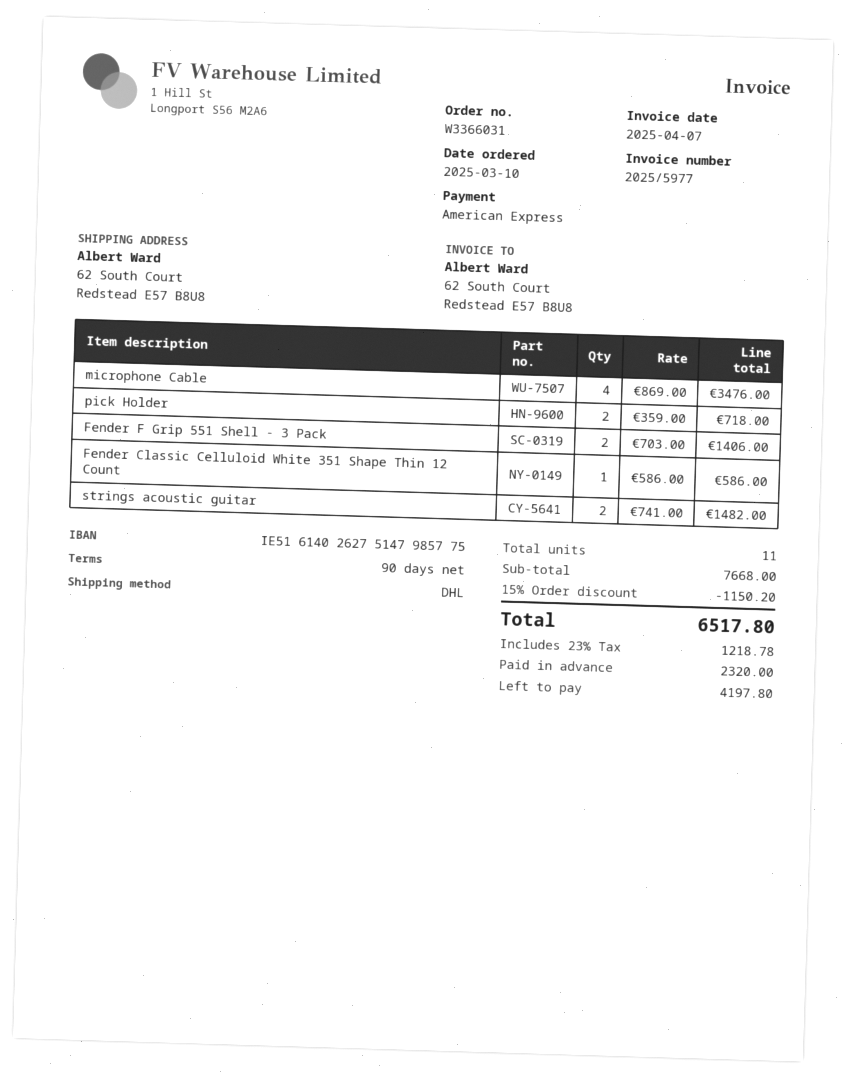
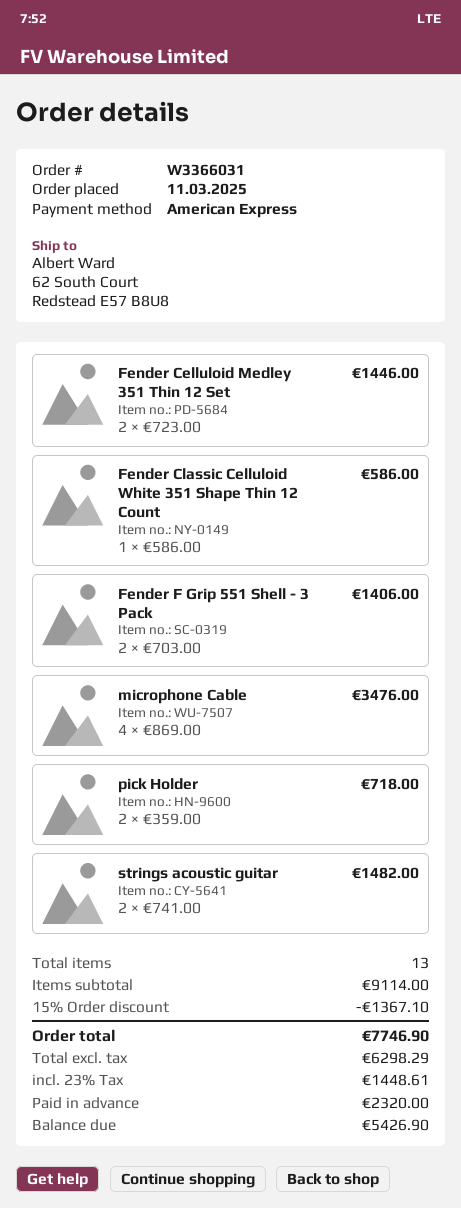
order date: 2025-03-10 -> 2025-03-11
Fender Celluloid Medley 351 Thin 12 Set: none -> 2 x 723.00 = 1446.00
total quantity: 11 -> 13
subtotal: 7668.00 -> 9114.00
discount: 15% = 1150.20 -> 15% = 1367.10
tax: 23% = 1218.78 -> 23% = 1448.61
total: 6517.80 -> 7746.90
balance: 4197.80 -> 5426.90

